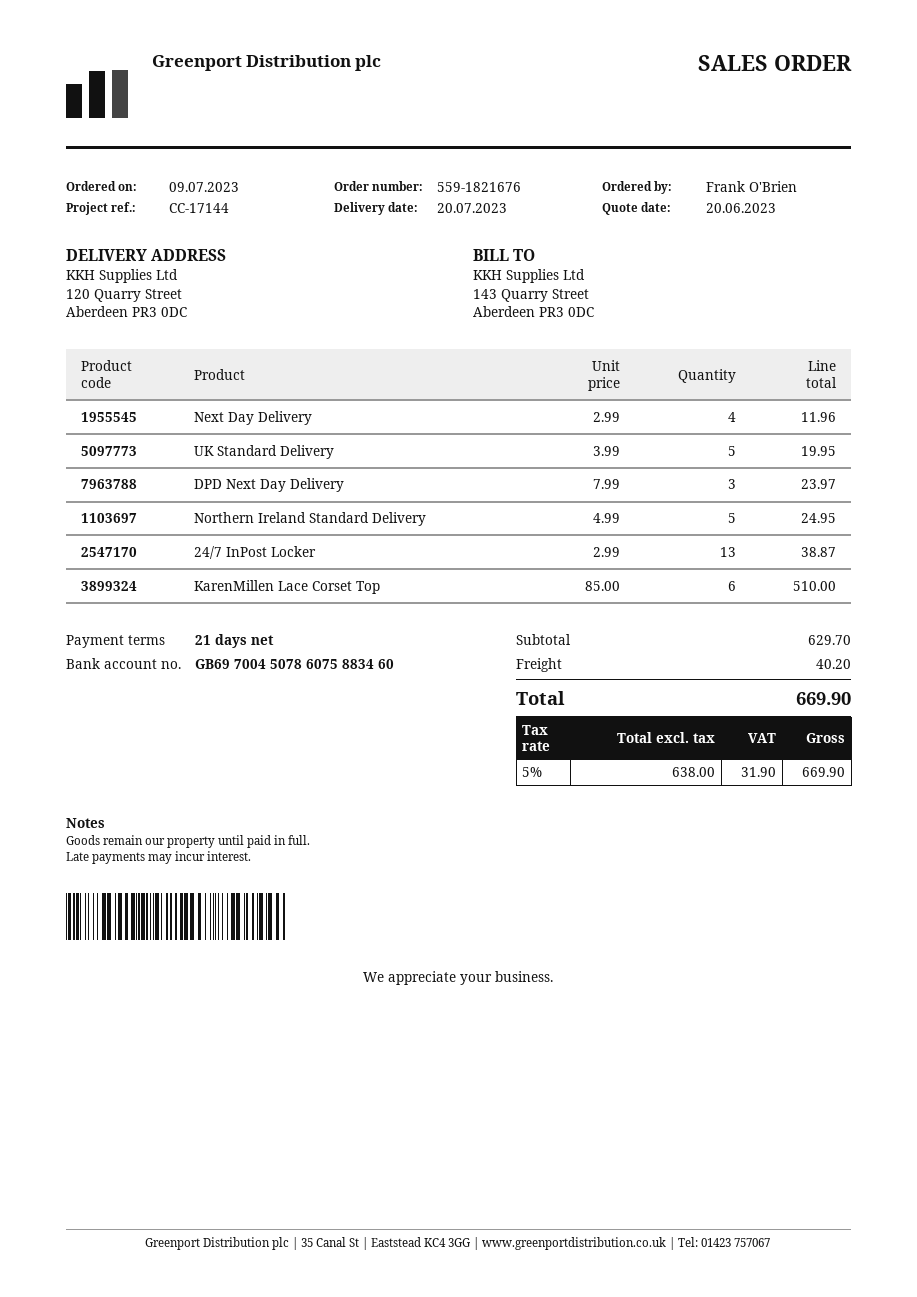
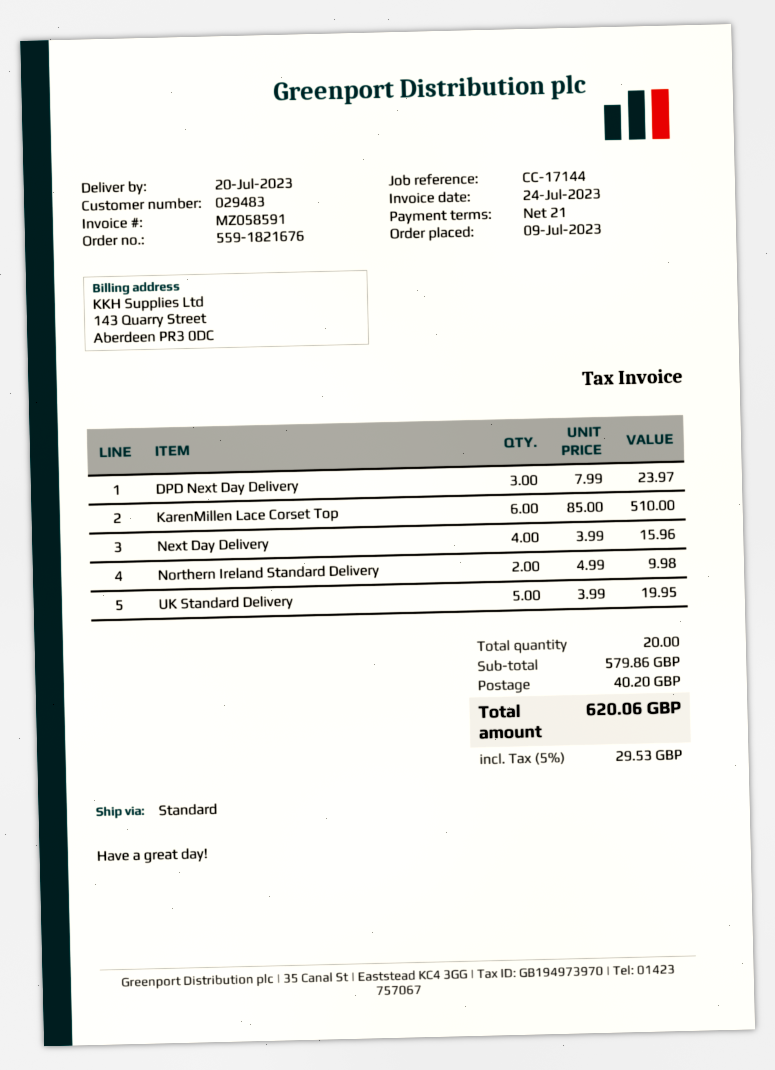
Next Day Delivery: 4 x 2.99 = 11.96 -> 4 x 3.99 = 15.96
Northern Ireland Standard Delivery: 5 x 4.99 = 24.95 -> 2 x 4.99 = 9.98
24/7 InPost Locker: 13 x 2.99 = 38.87 -> none
subtotal: 629.70 -> 579.86
tax: 5% = 31.90 -> 5% = 29.53
total: 669.90 -> 620.06

